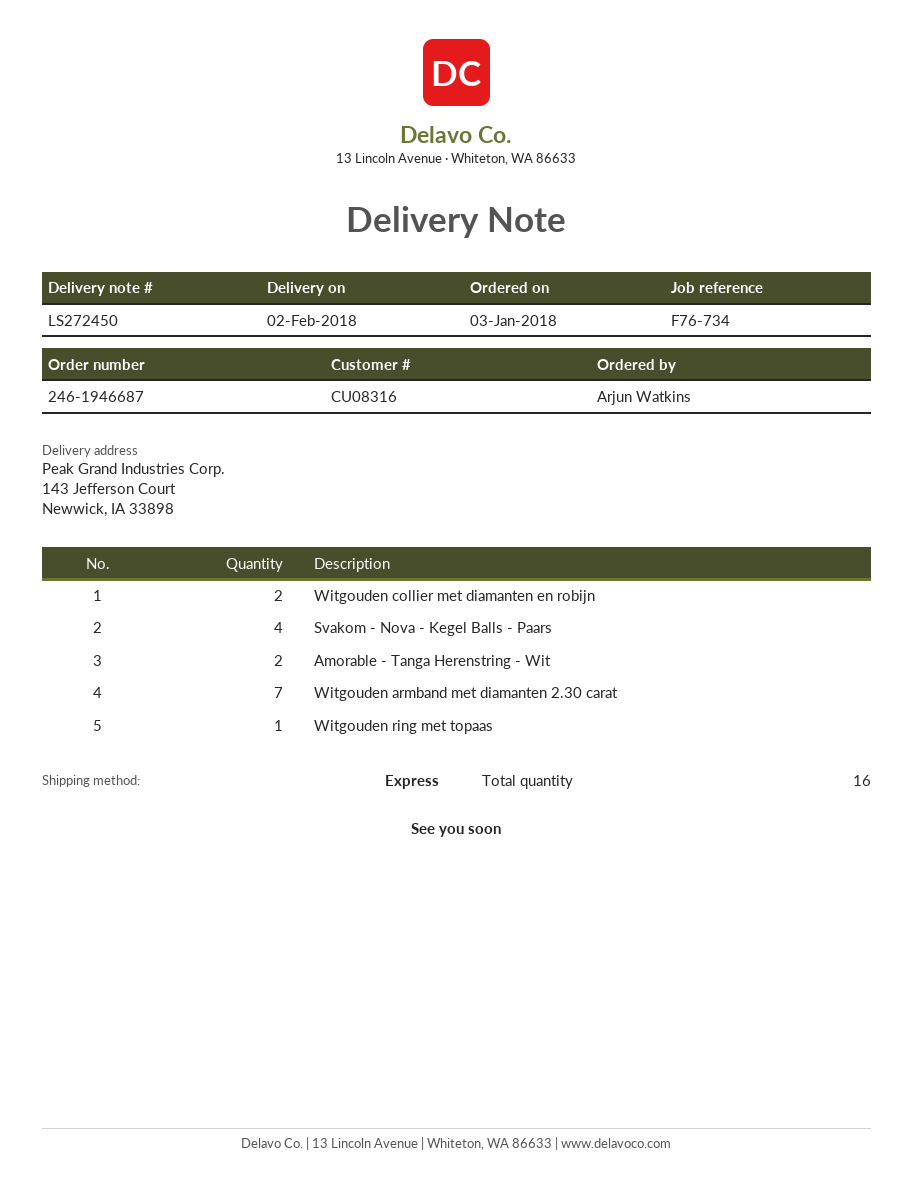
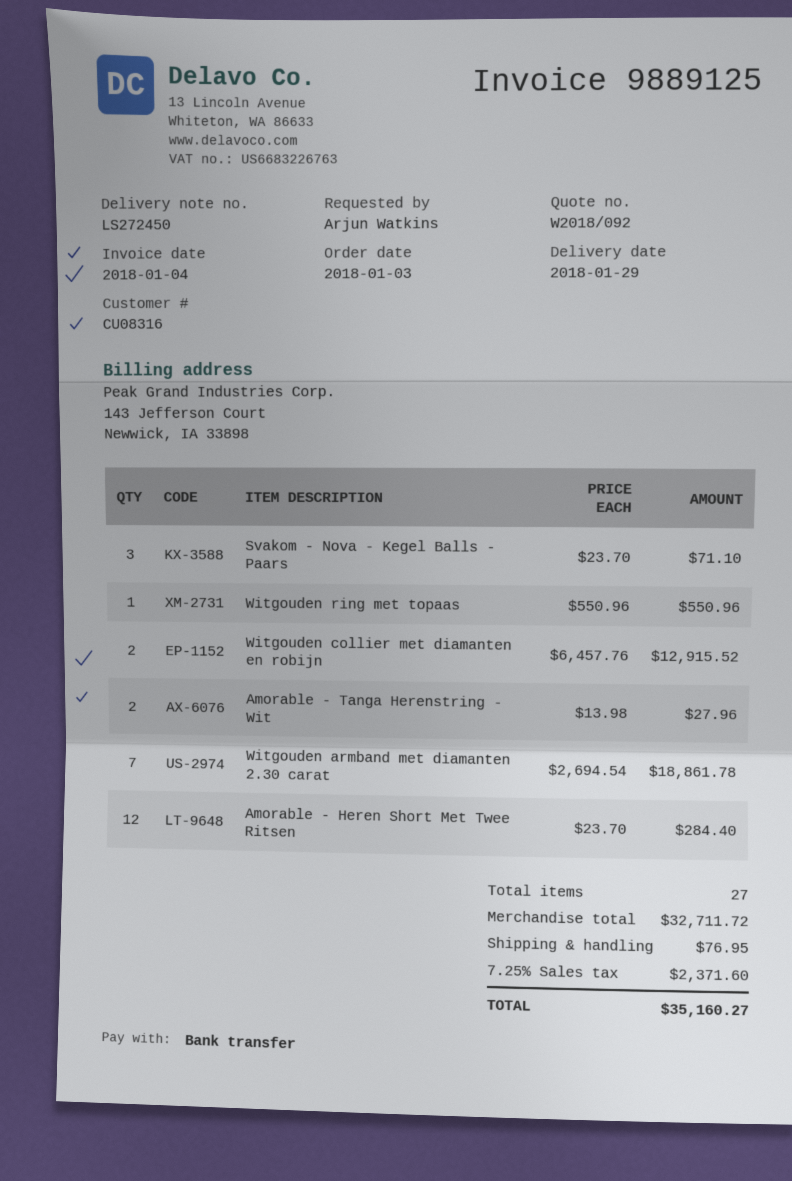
delivery date: 2018-02-02 -> 2018-01-29
Svakom - Nova - Kegel Balls - Paars: 4 -> 3
Amorable - Heren Short Met Twee Ritsen: none -> 12
total quantity: 16 -> 27

